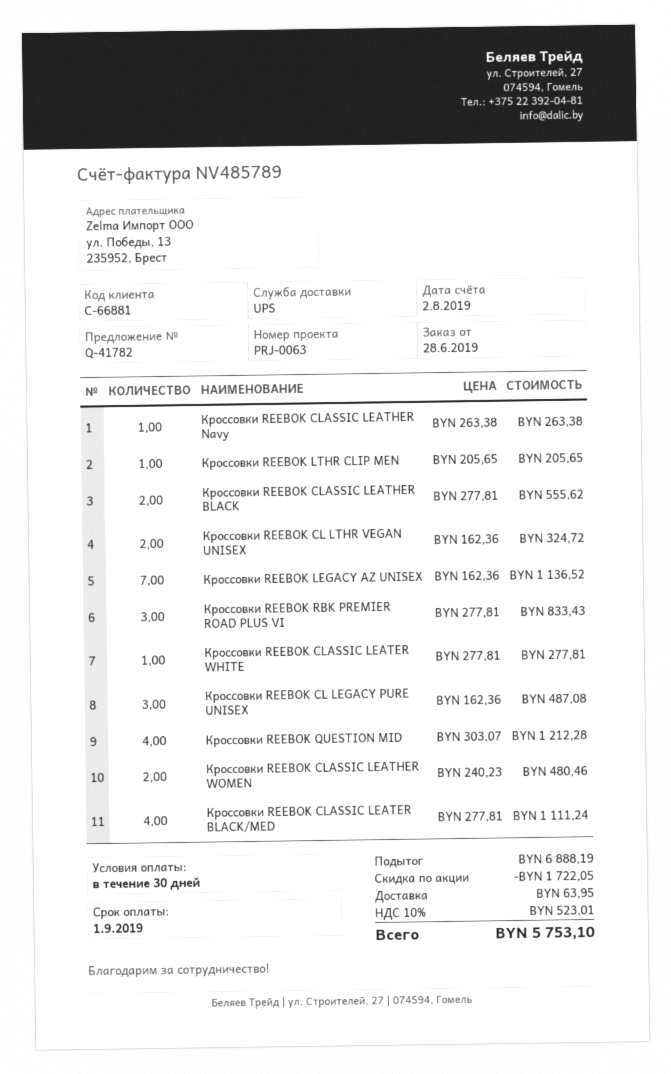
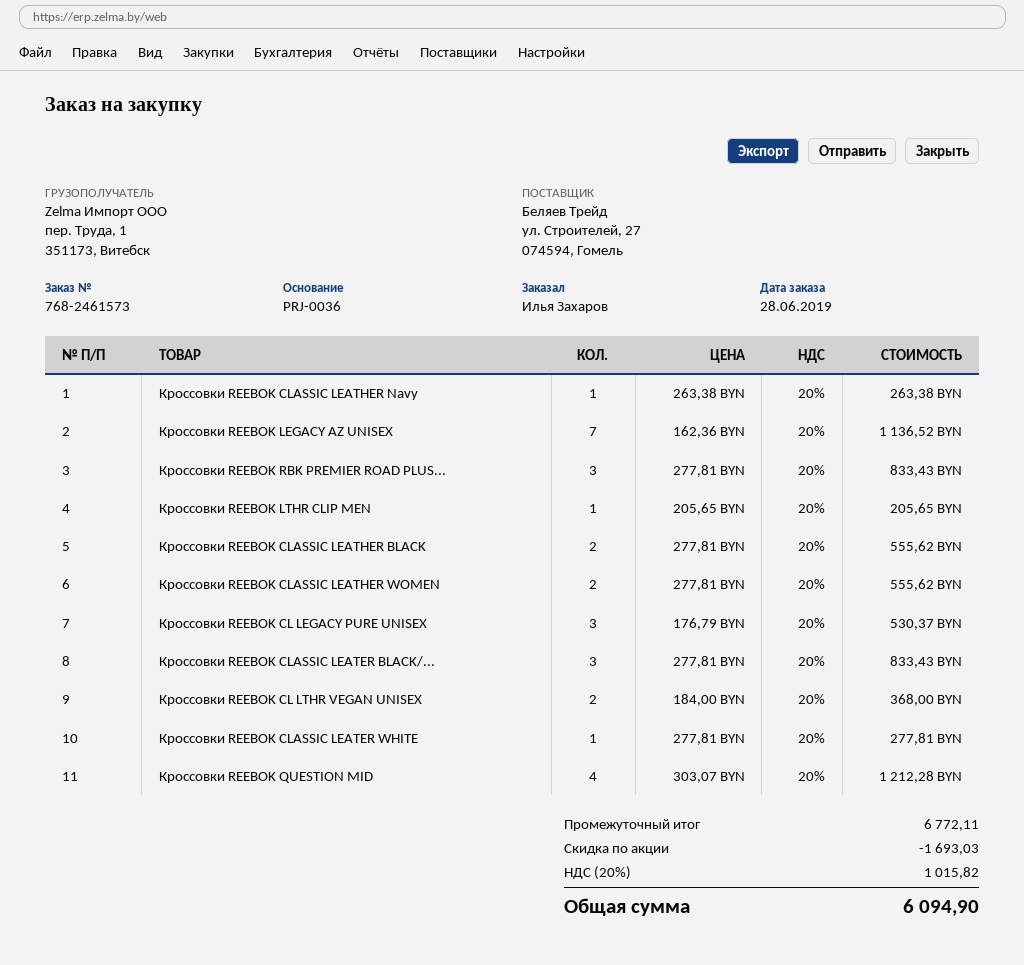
reference: PRJ-0063 -> PRJ-0036
Кроссовки REEBOK CL LTHR VEGAN UNISEX: 2 x 162.36 = 324.72 -> 2 x 184.00 = 368.00
Кроссовки REEBOK CL LEGACY PURE UNISEX: 3 x 162.36 = 487.08 -> 3 x 176.79 = 530.37
Кроссовки REEBOK CLASSIC LEATHER WOMEN: 2 x 240.23 = 480.46 -> 2 x 277.81 = 555.62
Кроссовки REEBOK CLASSIC LEATER BLACK/MED: 4 x 277.81 = 1111.24 -> 3 x 277.81 = 833.43
subtotal: 6888.19 -> 6772.11
discount: 1722.05 -> 1693.03
shipping: 63.95 -> none
tax: 10% = 523.01 -> 20% = 1015.82
total: 5753.10 -> 6094.90

